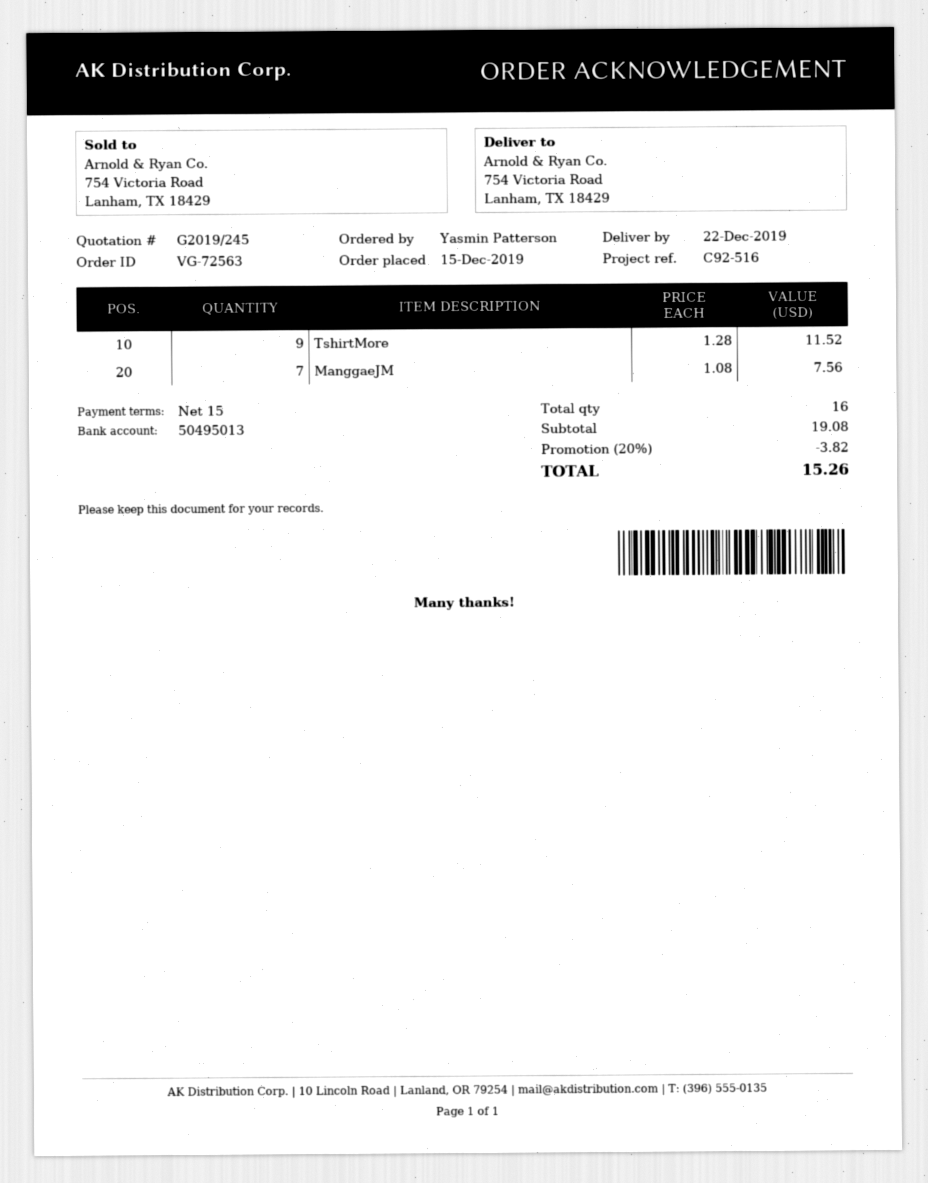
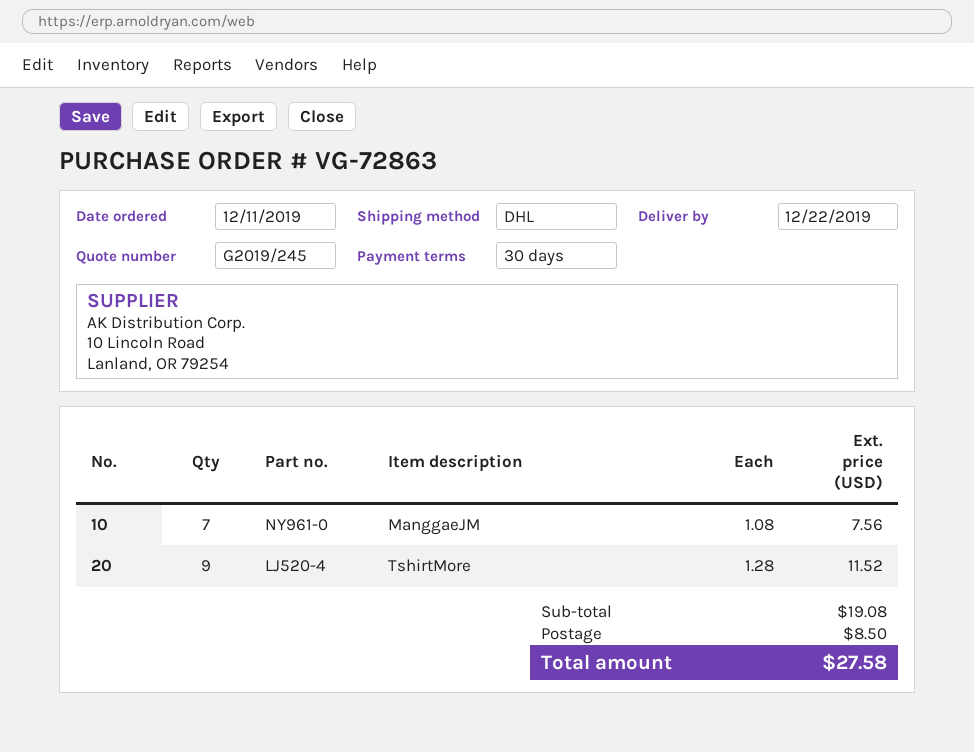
order number: VG-72563 -> VG-72863
order date: 2019-12-15 -> 2019-12-11
payment terms: 15 days -> 30 days
discount: 20% = 3.82 -> none
shipping: none -> 8.50
total: 15.26 -> 27.58

